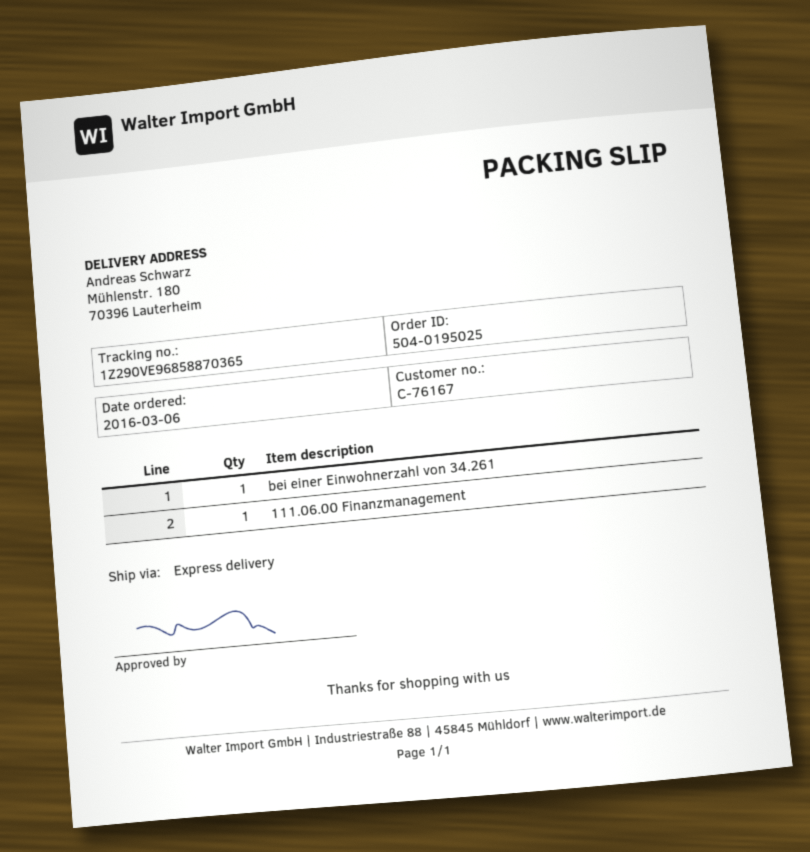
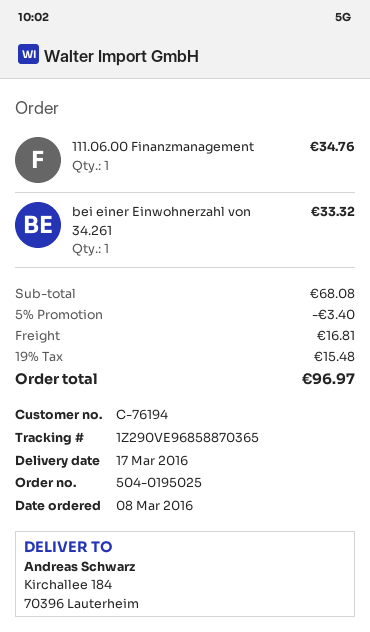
order date: 2016-03-06 -> 2016-03-08
customer number: C-76167 -> C-76194
ship to: Mühlenstr. 180, 70396 Lauterheim -> Kirchallee 184, 70396 Lauterheim

